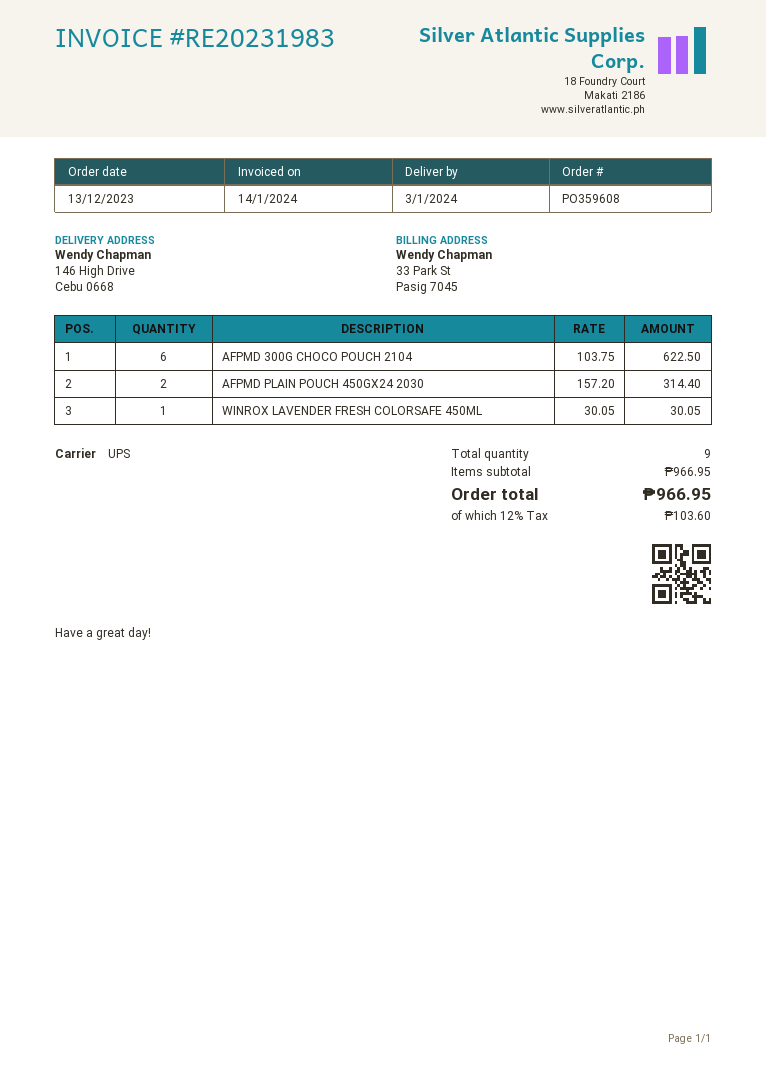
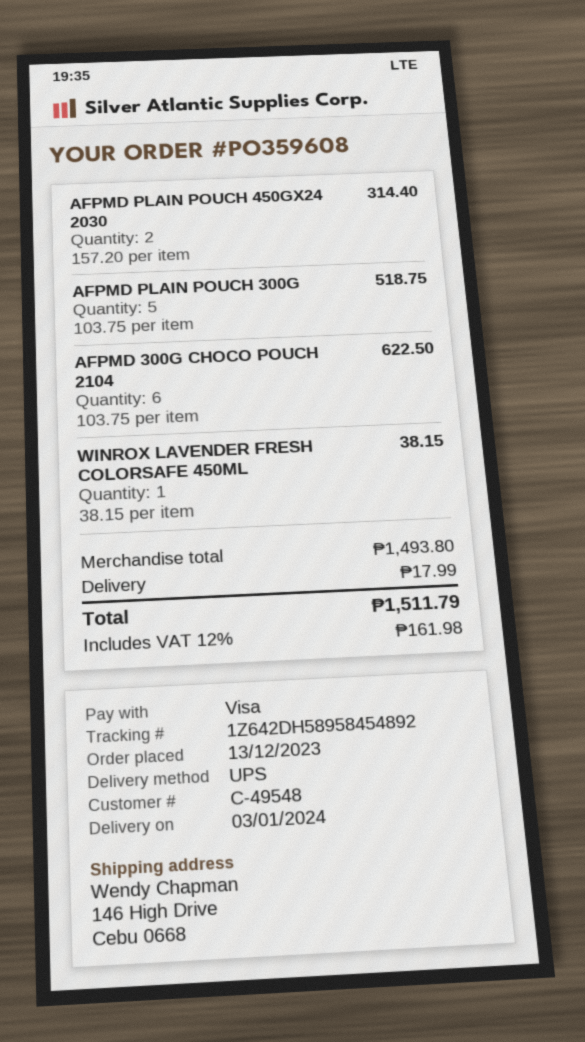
WINROX LAVENDER FRESH COLORSAFE 450ML: 1 x 30.05 = 30.05 -> 1 x 38.15 = 38.15
AFPMD PLAIN POUCH 300G: none -> 5 x 103.75 = 518.75
subtotal: 966.95 -> 1493.80
shipping: none -> 17.99
tax: 12% = 103.60 -> 12% = 161.98
total: 966.95 -> 1511.79

